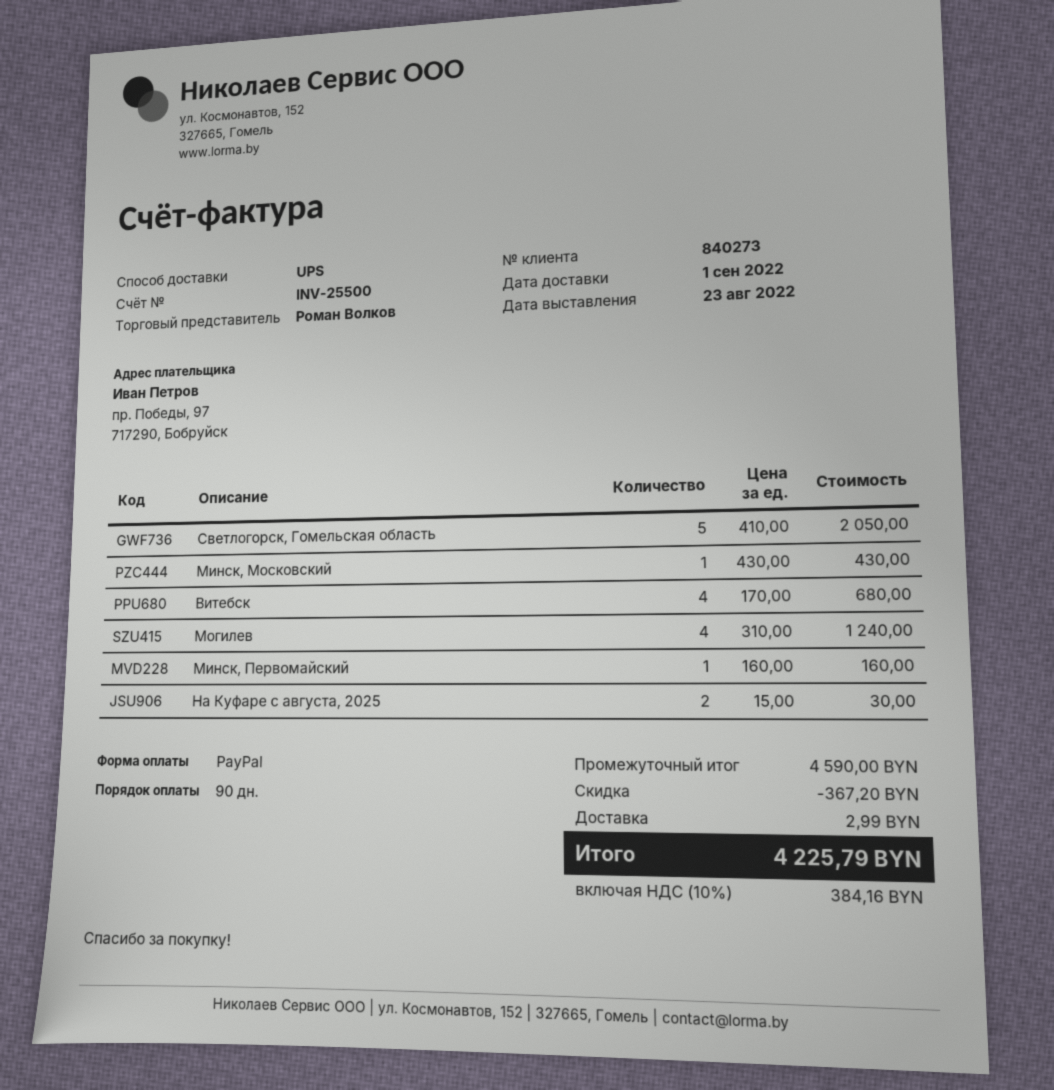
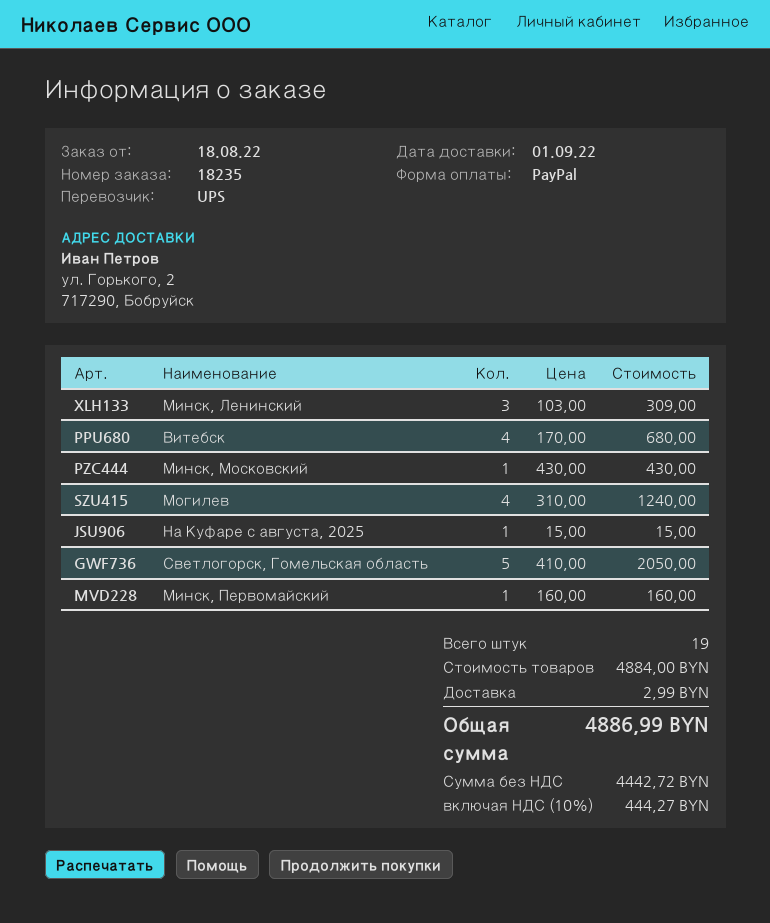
На Куфаре с августа, 2025: 2 x 15.00 = 30.00 -> 1 x 15.00 = 15.00
Минск, Ленинский: none -> 3 x 103.00 = 309.00
subtotal: 4590.00 -> 4884.00
discount: 367.20 -> none
tax: 10% = 384.16 -> 10% = 444.27
total: 4225.79 -> 4886.99

